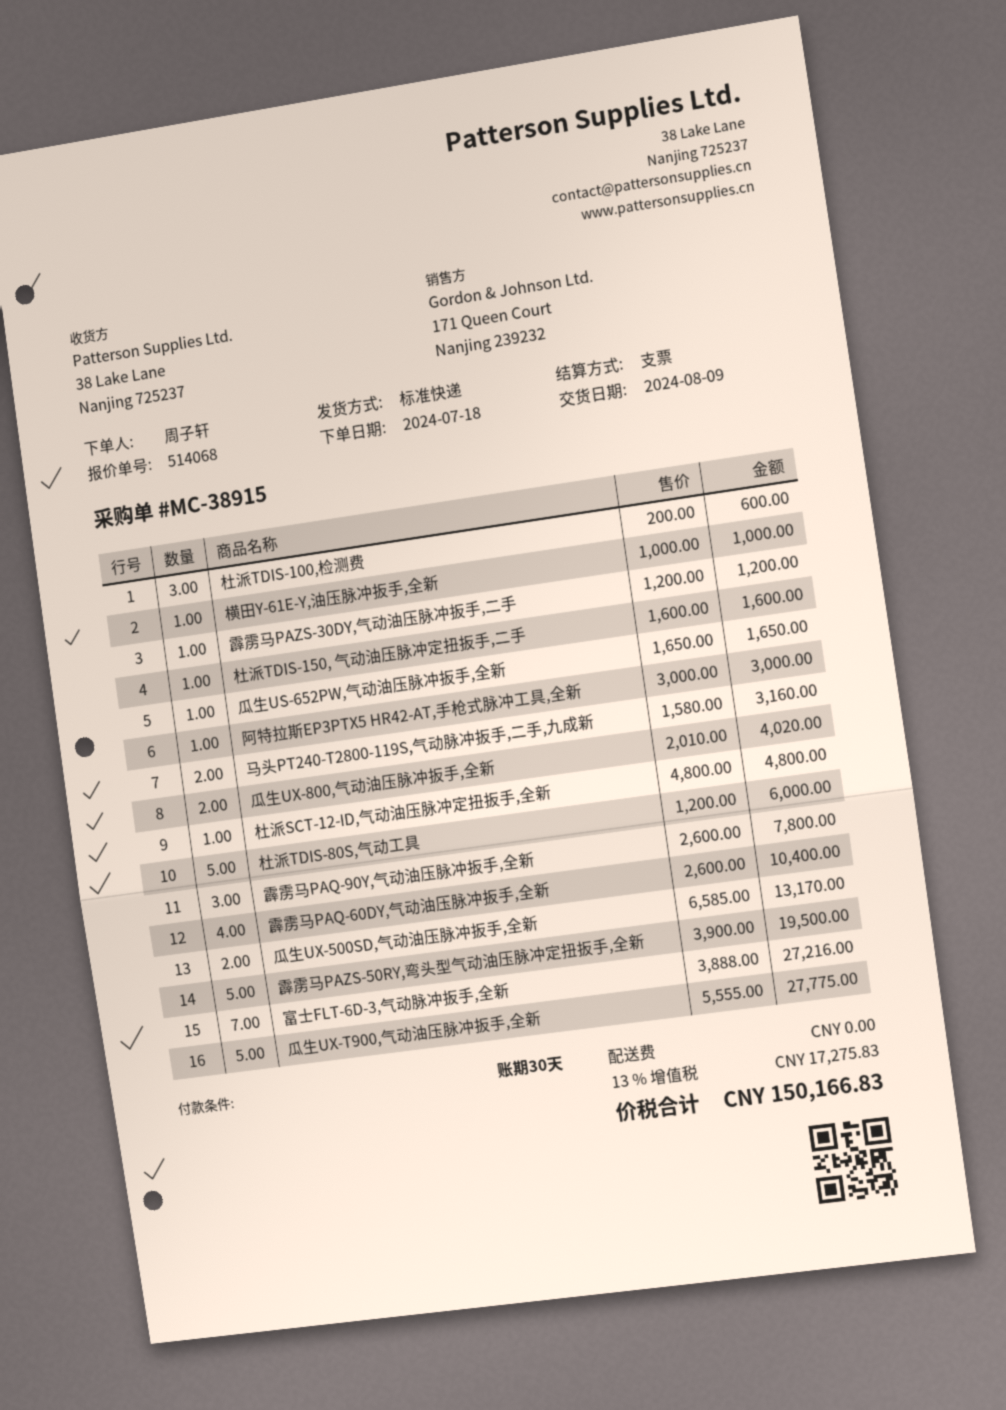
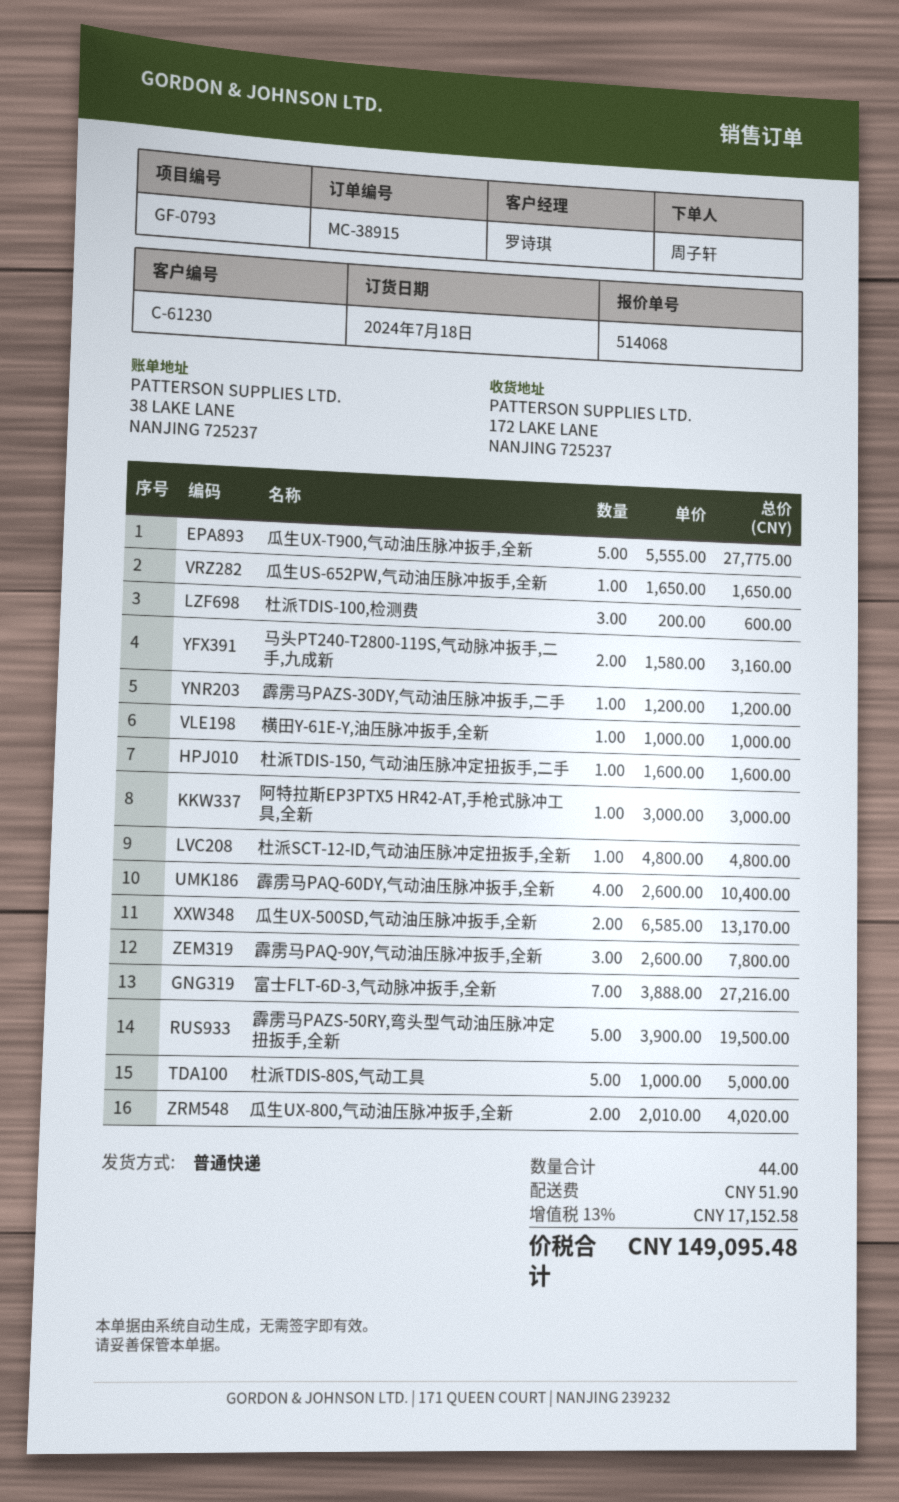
ship to: 38 Lake Lane, Nanjing 725237 -> 172 LAKE LANE, NANJING 725237
杜派TDIS-80S,气动工具: 5 x 1200.00 = 6000.00 -> 5 x 1000.00 = 5000.00
shipping: 0.00 -> 51.90
tax: 13% = 17275.83 -> 13% = 17152.58
total: 150166.83 -> 149095.48

